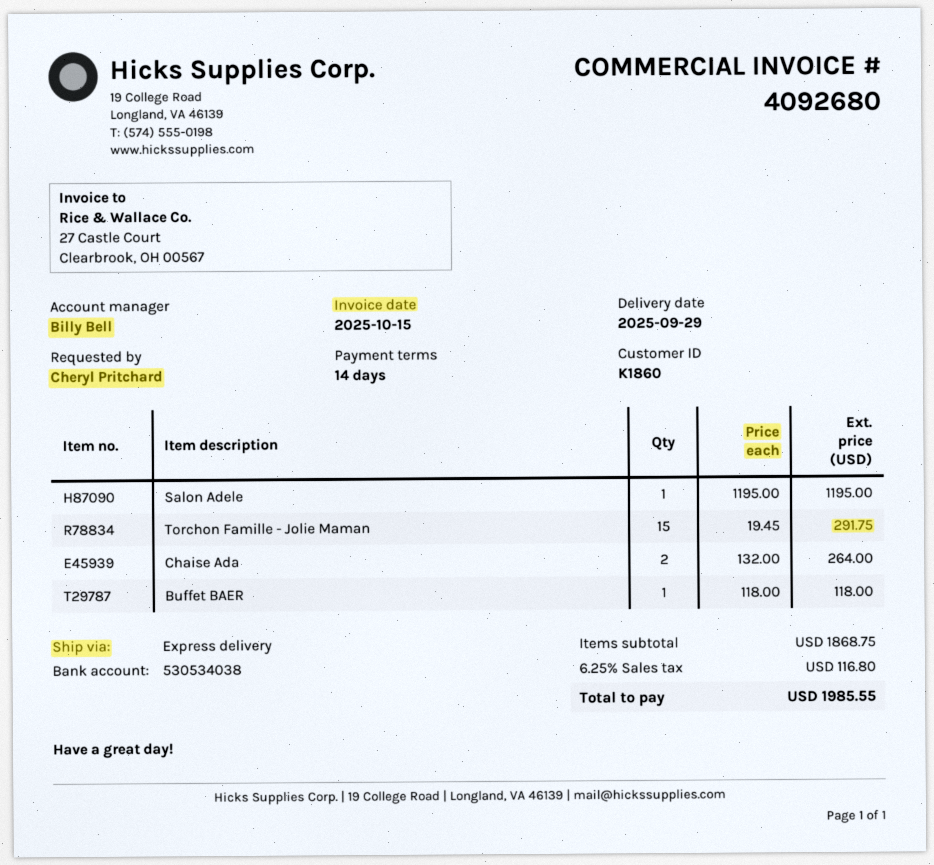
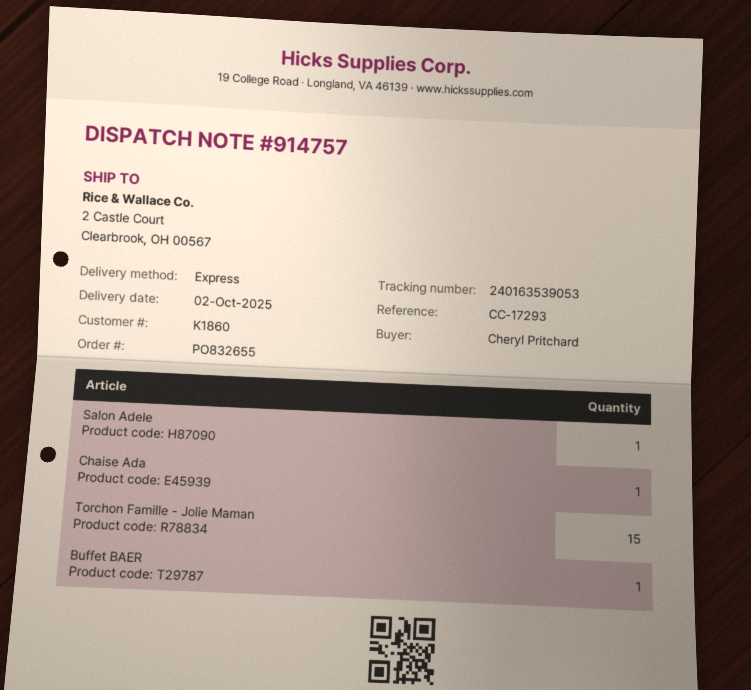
delivery date: 2025-09-29 -> 2025-10-02
Chaise Ada: 2 -> 1

